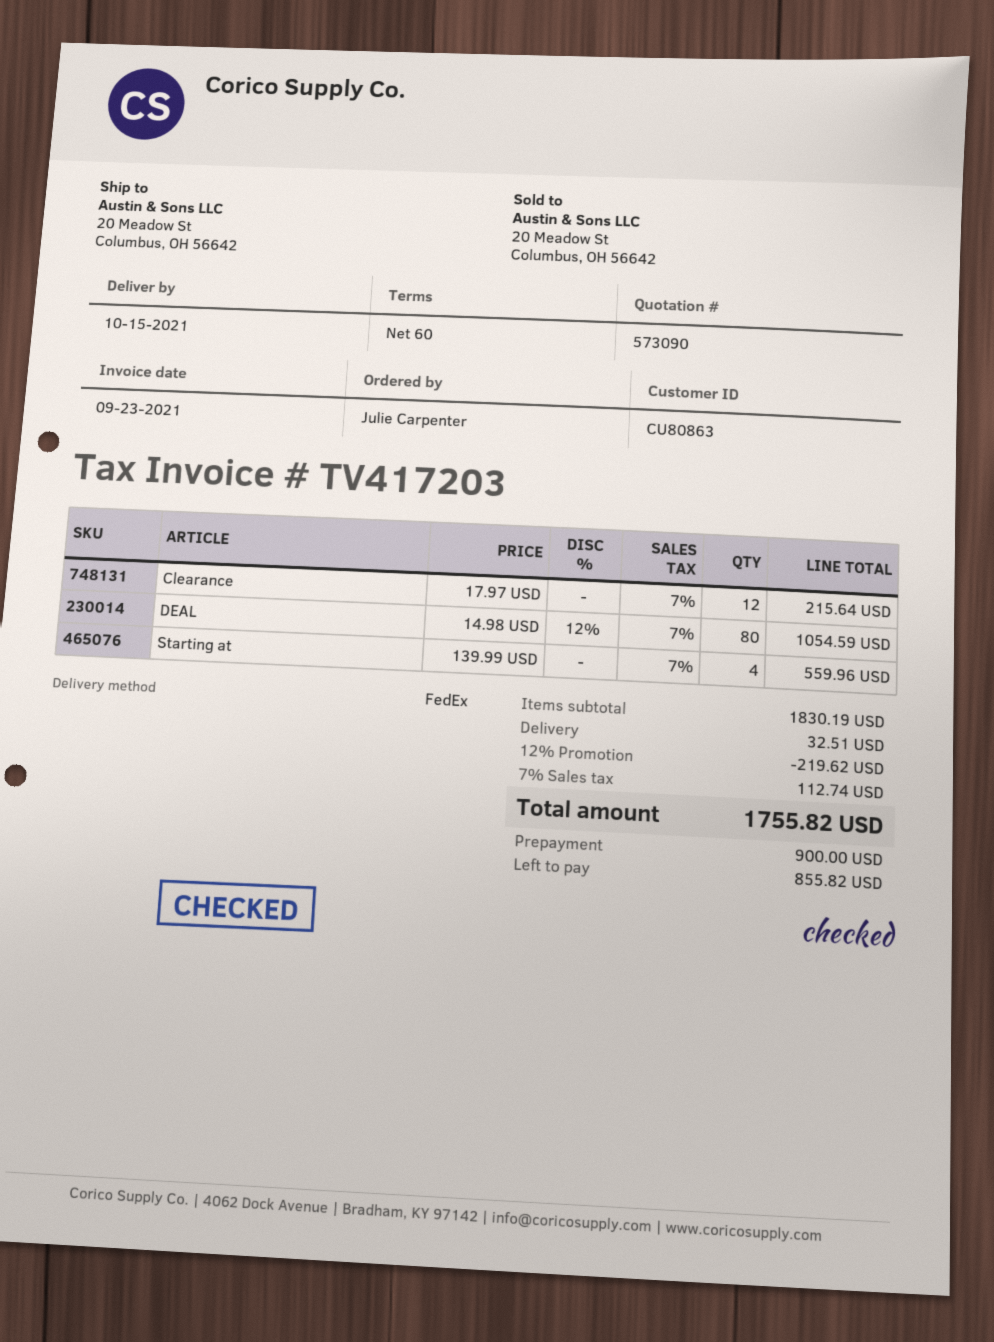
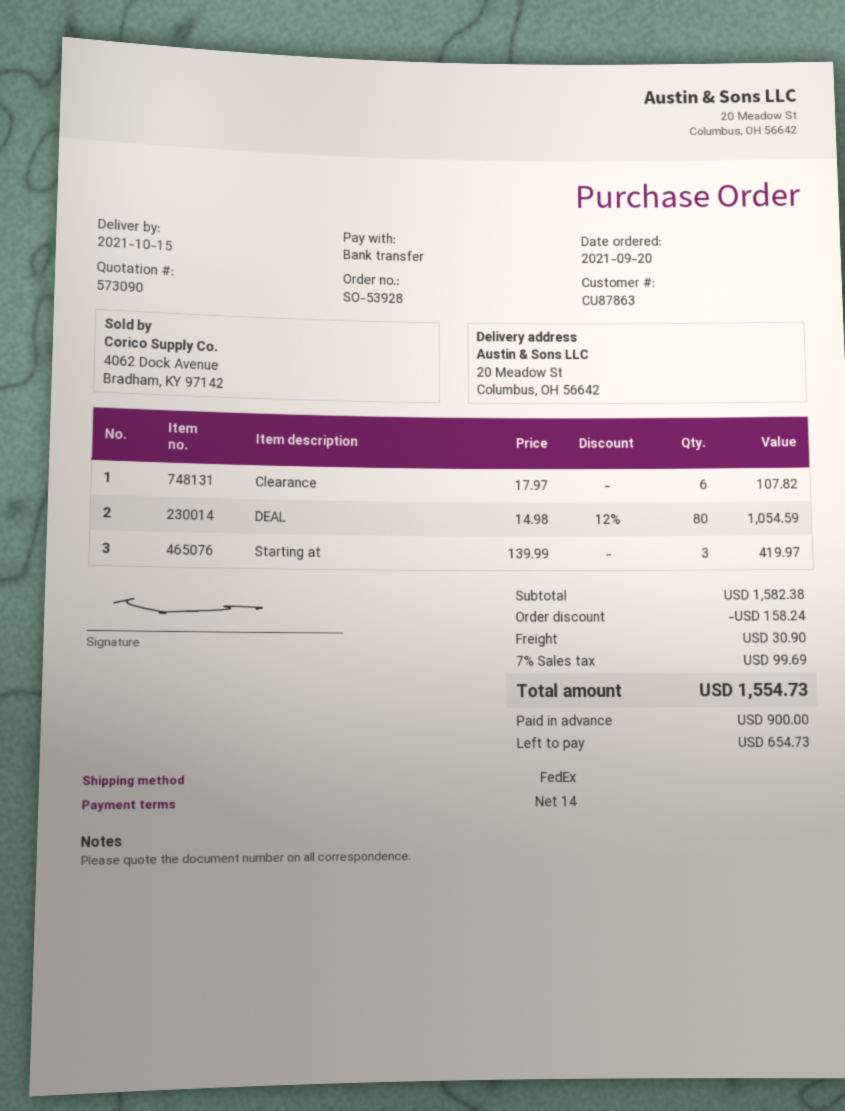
payment terms: 60 days -> 14 days
customer number: CU80863 -> CU87863
Clearance: 12 x 17.97 = 215.64 -> 6 x 17.97 = 107.82
Starting at: 4 x 139.99 = 559.96 -> 3 x 139.99 = 419.97
subtotal: 1830.19 -> 1582.38
discount: 219.62 -> 158.24
shipping: 32.51 -> 30.90
tax: 7% = 112.74 -> 7% = 99.69
total: 1755.82 -> 1554.73
balance: 855.82 -> 654.73

